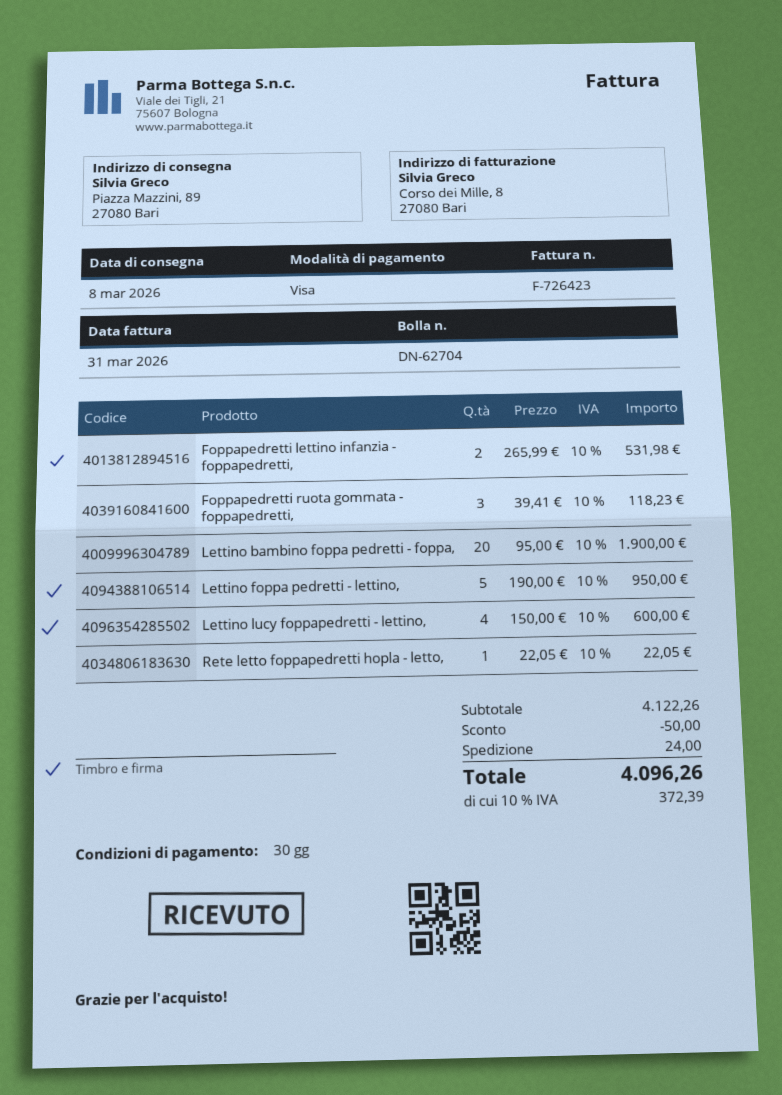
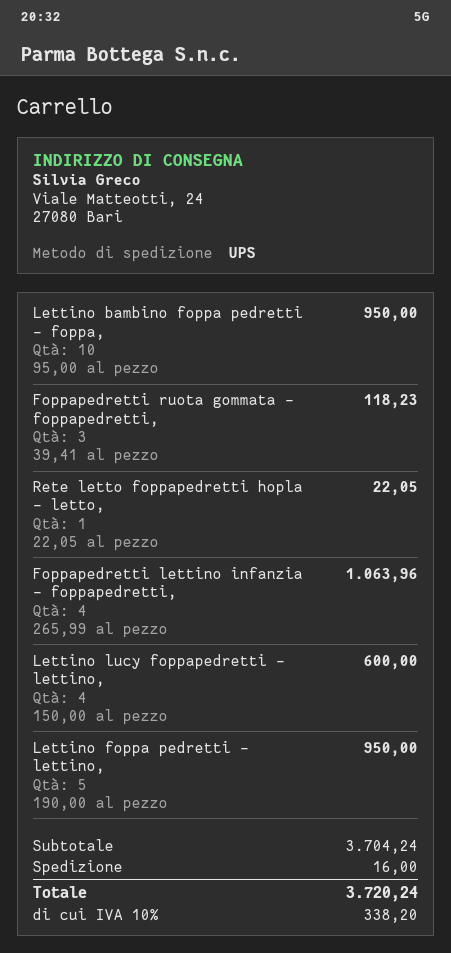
ship to: Piazza Mazzini, 89, 27080 Bari -> Viale Matteotti, 24, 27080 Bari
Foppapedretti lettino infanzia - foppapedretti,: 2 x 265.99 = 531.98 -> 4 x 265.99 = 1063.96
Lettino bambino foppa pedretti - foppa,: 20 x 95.00 = 1900.00 -> 10 x 95.00 = 950.00
subtotal: 4122.26 -> 3704.24
discount: 50.00 -> none
shipping: 24.00 -> 16.00
tax: 10% = 372.39 -> 10% = 338.20
total: 4096.26 -> 3720.24

